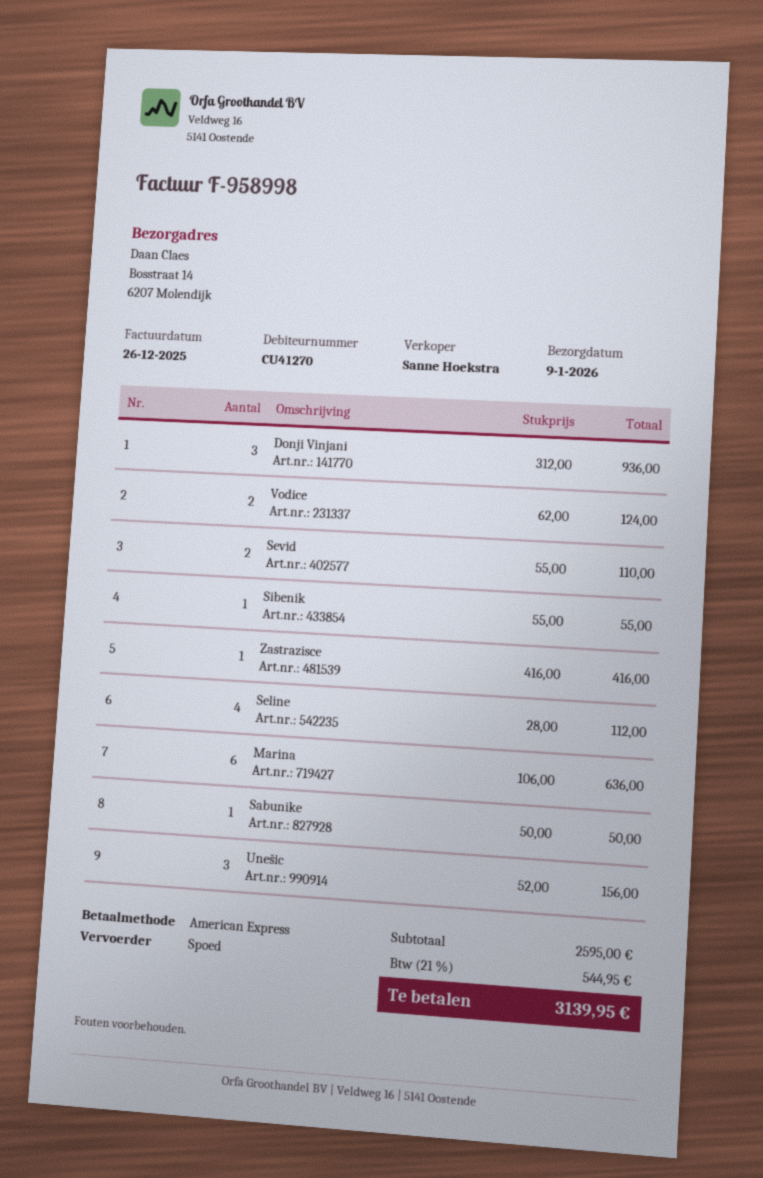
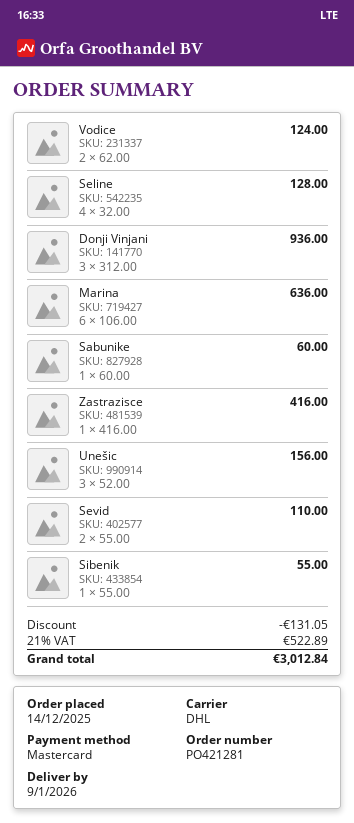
payment method: American Express -> Mastercard
shipping method: express -> DHL
Seline: 4 x 28.00 = 112.00 -> 4 x 32.00 = 128.00
Sabunike: 1 x 50.00 = 50.00 -> 1 x 60.00 = 60.00
discount: none -> 131.05
tax: 21% = 544.95 -> 21% = 522.89
total: 3139.95 -> 3012.84

